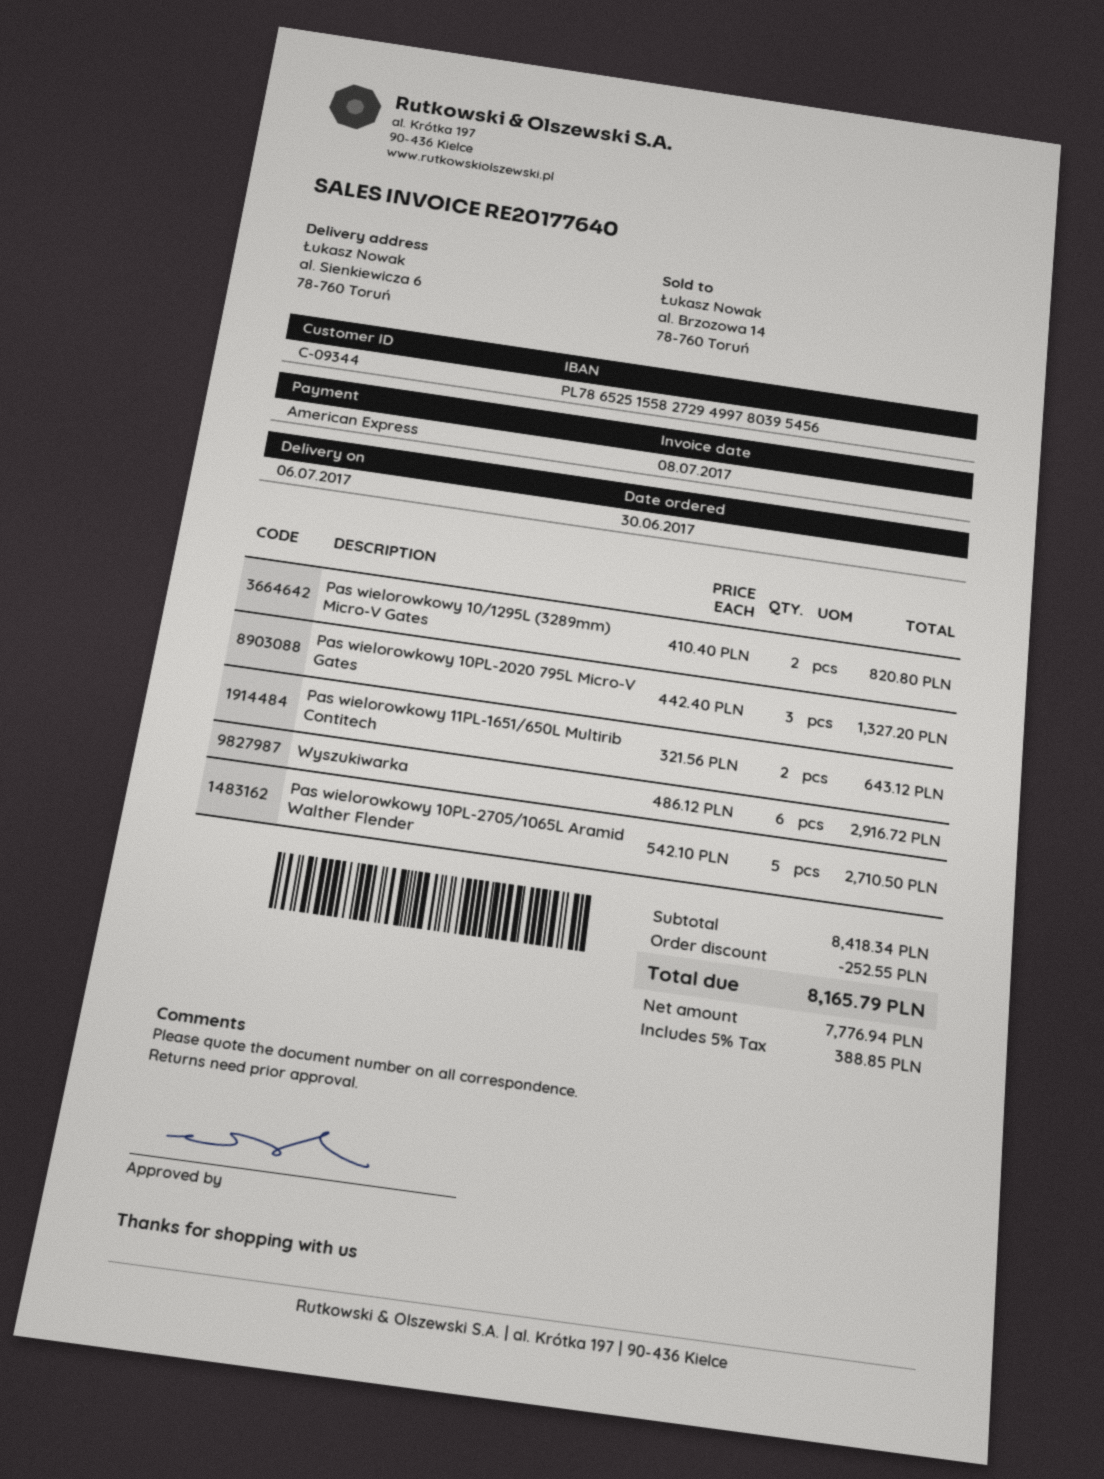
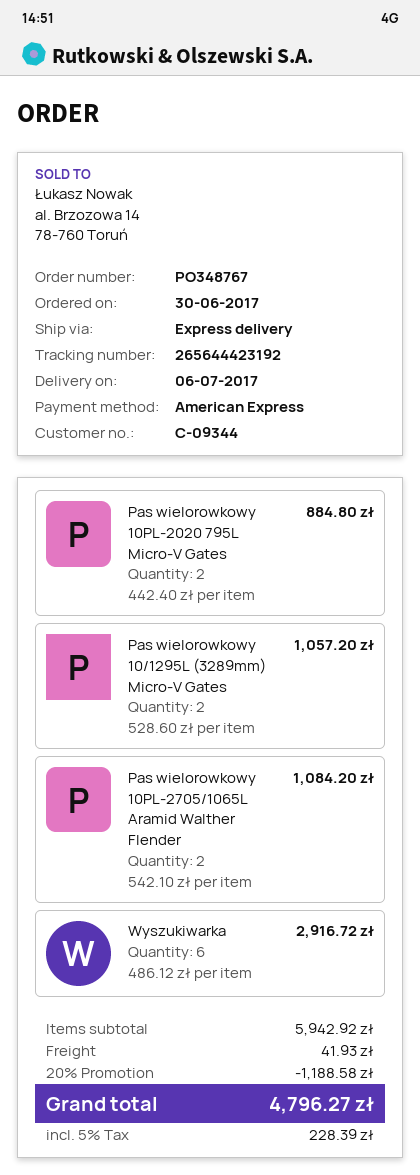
Pas wielorowkowy 10/1295L (3289mm) Micro-V Gates: 2 x 410.40 = 820.80 -> 2 x 528.60 = 1057.20
Pas wielorowkowy 10PL-2020 795L Micro-V Gates: 3 x 442.40 = 1327.20 -> 2 x 442.40 = 884.80
Pas wielorowkowy 11PL-1651/650L Multirib Contitech: 2 x 321.56 = 643.12 -> none
Pas wielorowkowy 10PL-2705/1065L Aramid Walther Flender: 5 x 542.10 = 2710.50 -> 2 x 542.10 = 1084.20
subtotal: 8418.34 -> 5942.92
discount: 252.55 -> 1188.58
shipping: none -> 41.93
tax: 5% = 388.85 -> 5% = 228.39
total: 8165.79 -> 4796.27

